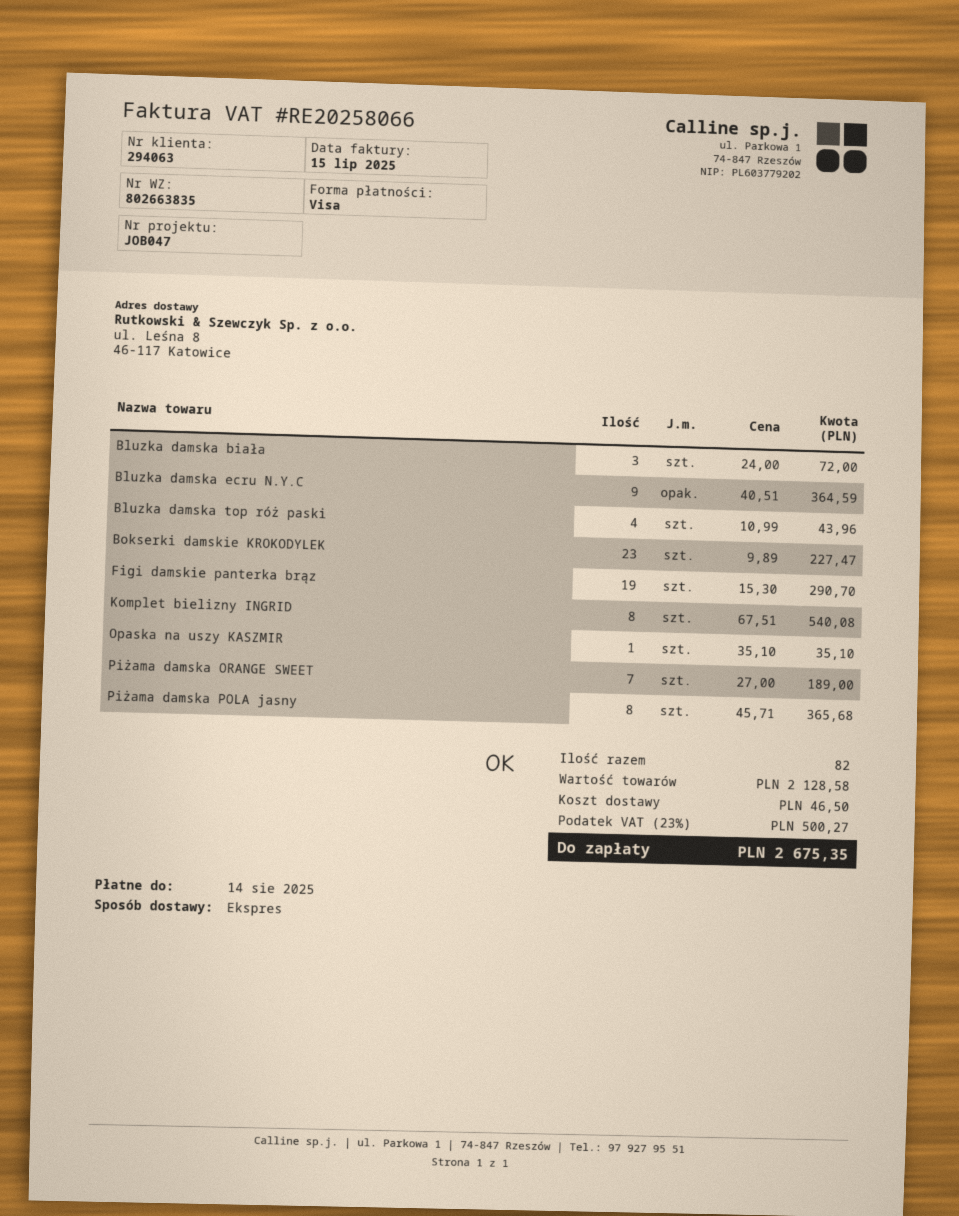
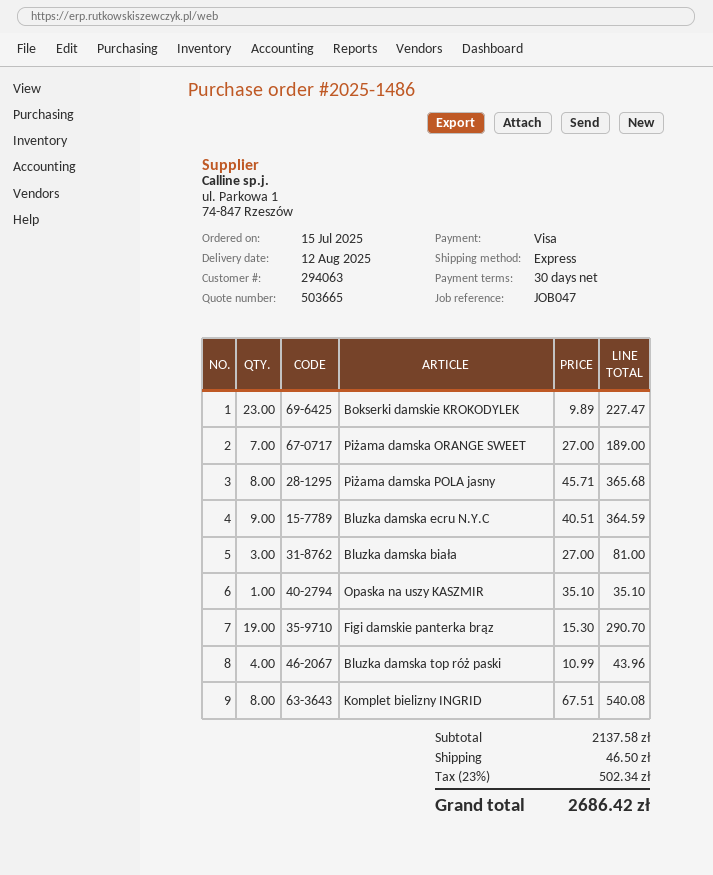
Bluzka damska biała: 3 x 24.00 = 72.00 -> 3 x 27.00 = 81.00
subtotal: 2128.58 -> 2137.58
tax: 23% = 500.27 -> 23% = 502.34
total: 2675.35 -> 2686.42

